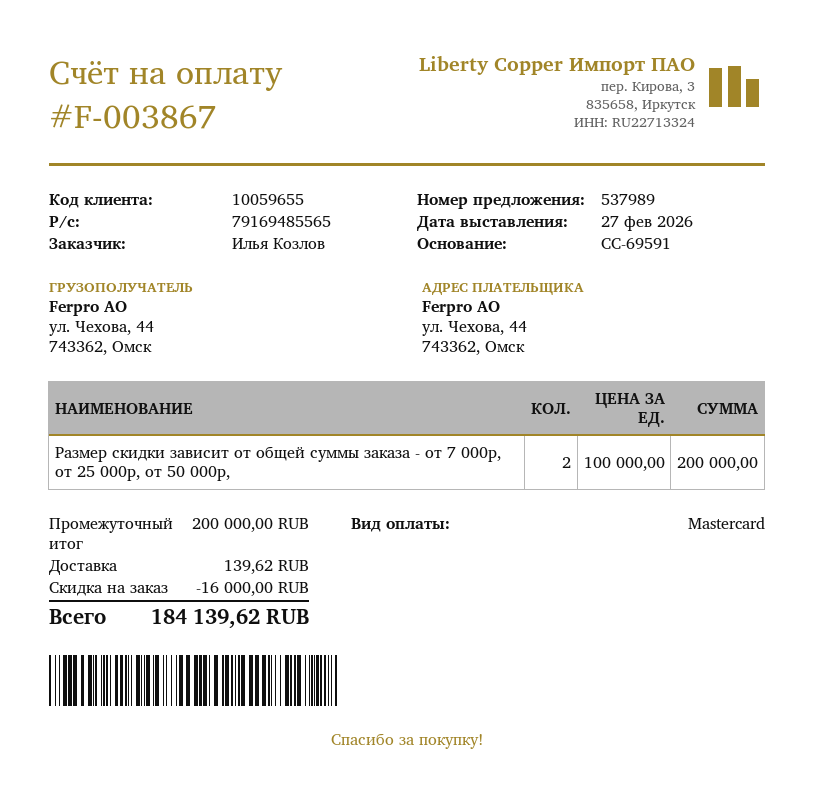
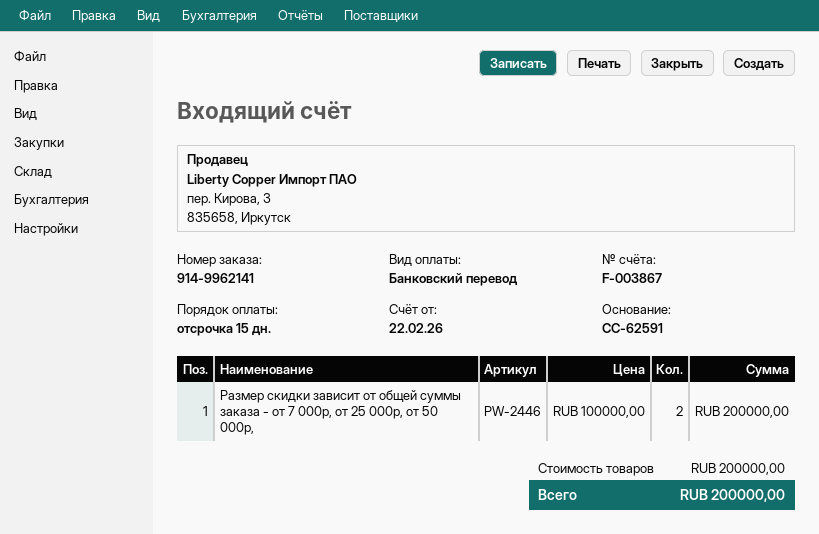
invoice date: 2026-02-27 -> 2026-02-22
reference: CC-69591 -> CC-62591
payment method: Mastercard -> bank transfer
discount: 16000.00 -> none
shipping: 139.62 -> none
total: 184139.62 -> 200000.00

